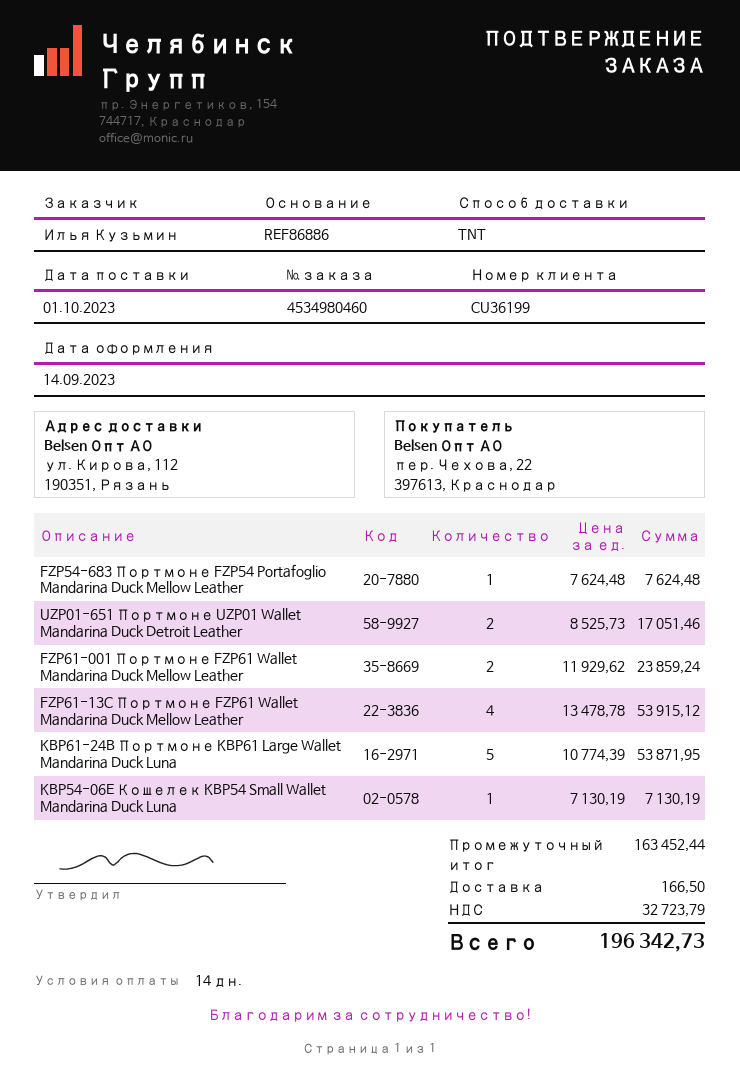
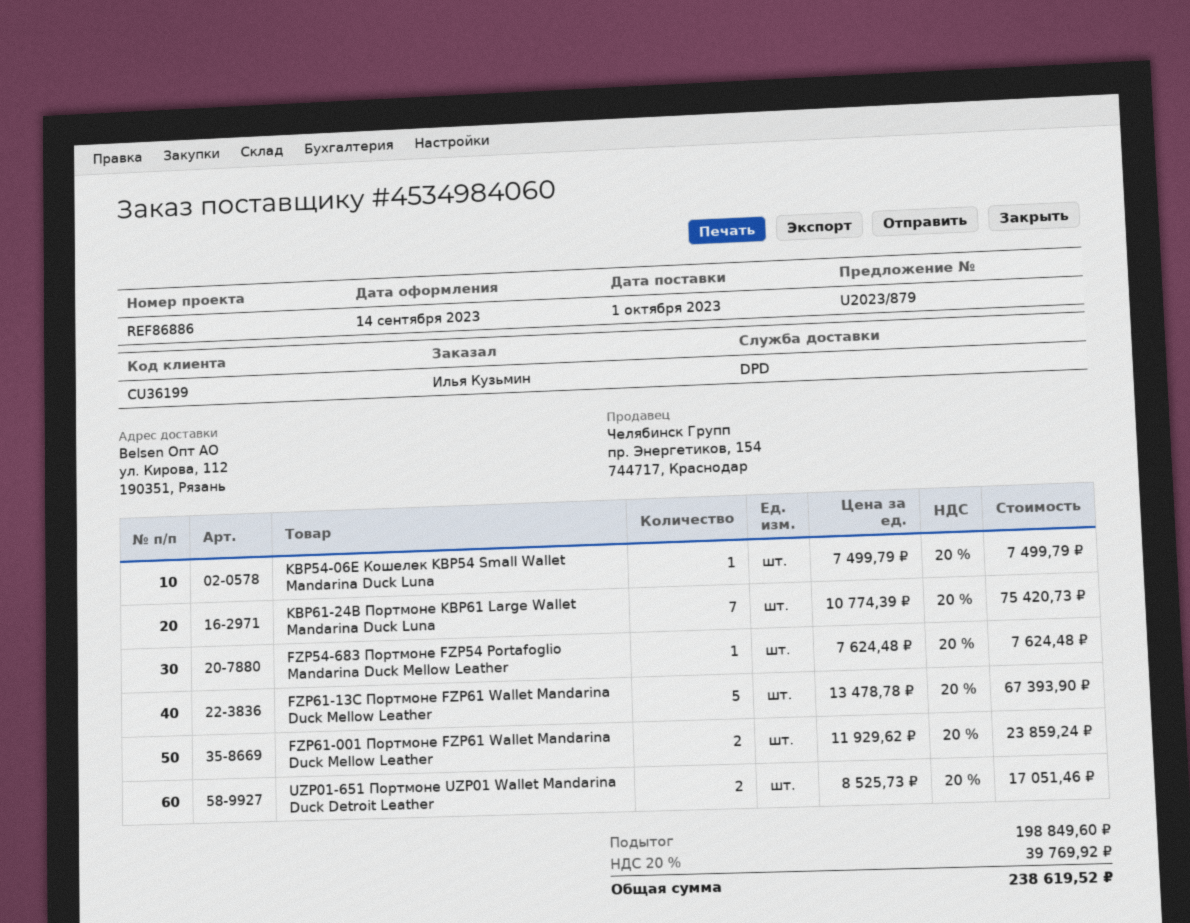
order number: 4534980460 -> 4534984060
shipping method: TNT -> DPD
FZP61-13C Портмоне FZP61 Wallet Mandarina Duck Mellow Leather: 4 x 13478.78 = 53915.12 -> 5 x 13478.78 = 67393.90
KBP61-24B Портмоне KBP61 Large Wallet Mandarina Duck Luna: 5 x 10774.39 = 53871.95 -> 7 x 10774.39 = 75420.73
KBP54-06E Кошелек KBP54 Small Wallet Mandarina Duck Luna: 1 x 7130.19 = 7130.19 -> 1 x 7499.79 = 7499.79
subtotal: 163452.44 -> 198849.60
shipping: 166.50 -> none
tax: 32723.79 -> 39769.92
total: 196342.73 -> 238619.52

